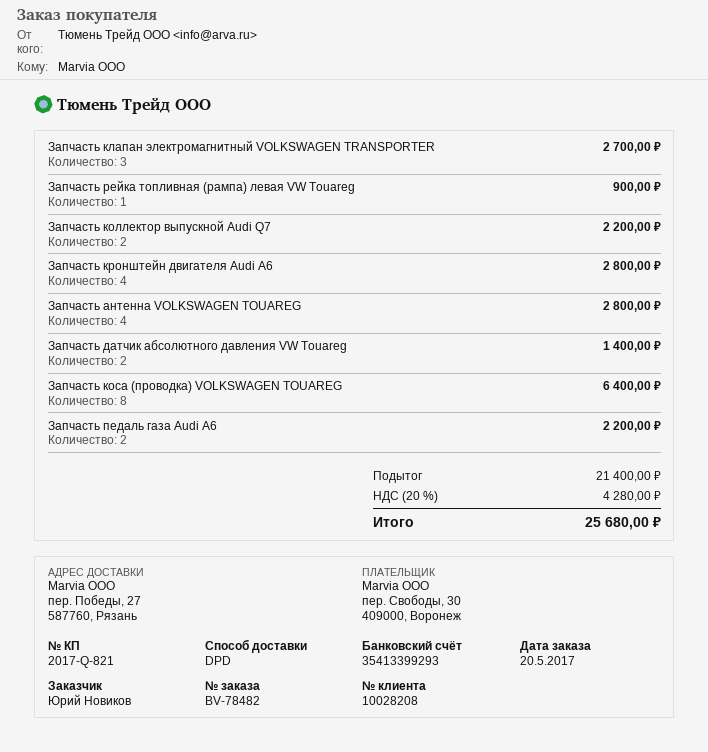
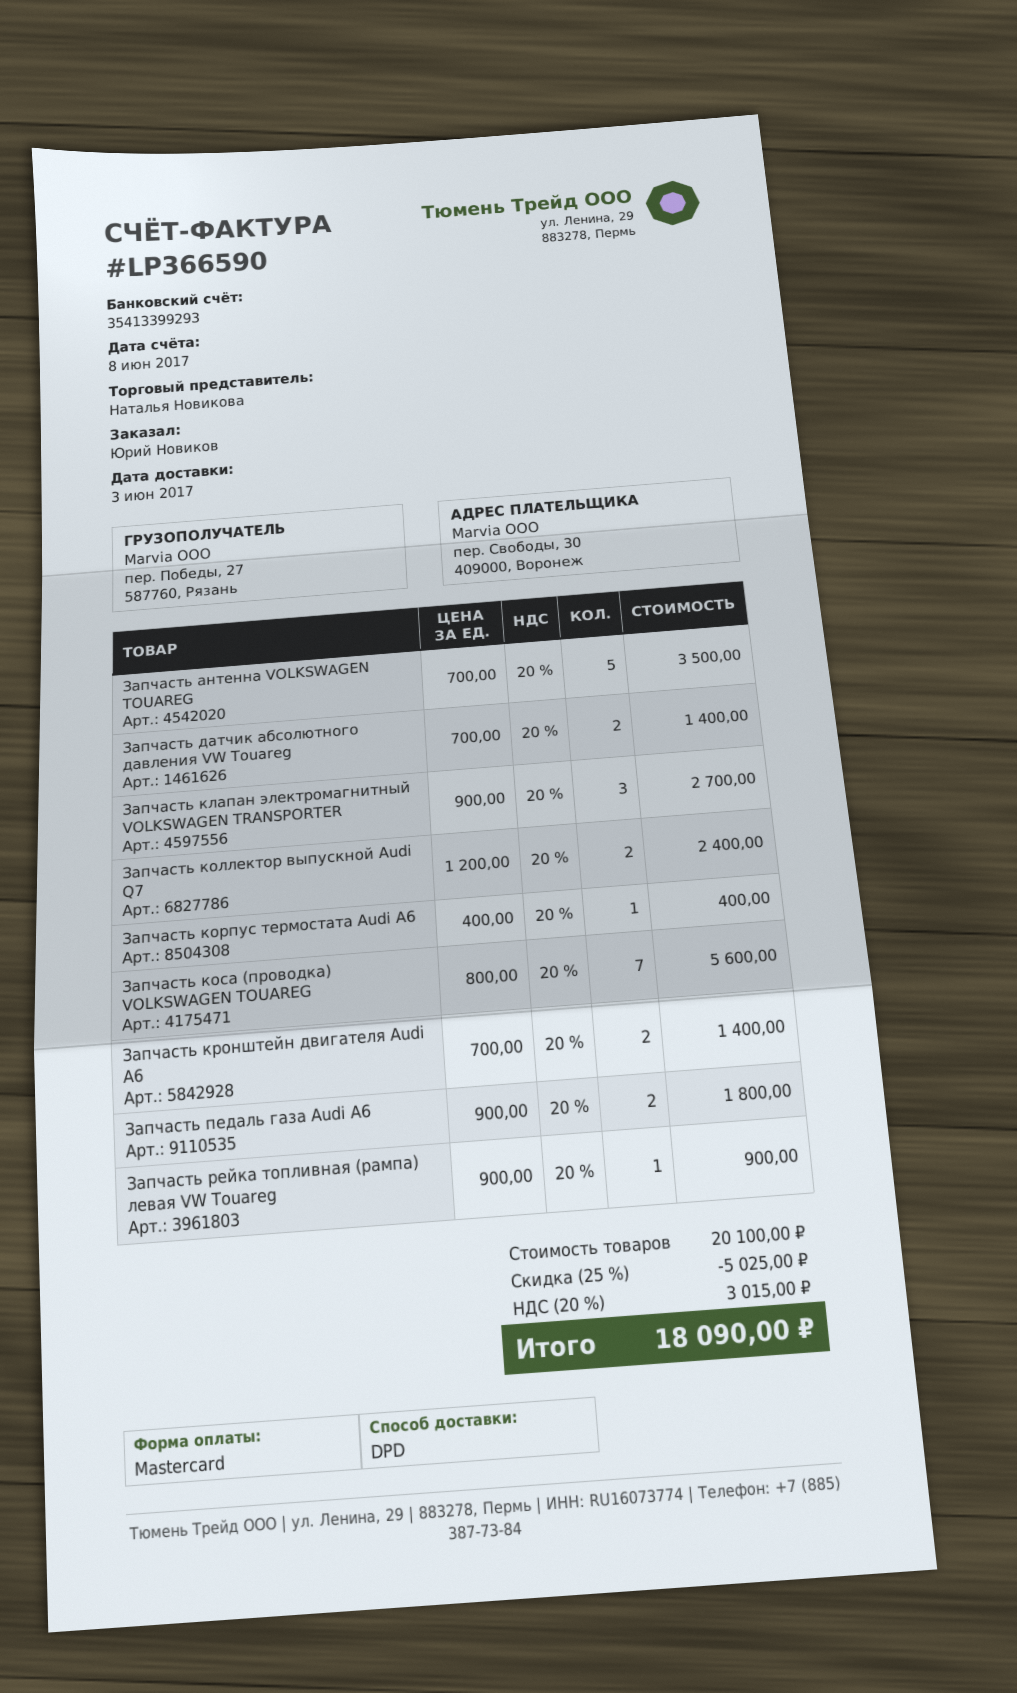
Запчасть коллектор выпускной Audi Q7: 2 for 2200.00 -> 2 for 2400.00
Запчасть кронштейн двигателя Audi A6: 4 for 2800.00 -> 2 for 1400.00
Запчасть антенна VOLKSWAGEN TOUAREG: 4 for 2800.00 -> 5 for 3500.00
Запчасть коса (проводка) VOLKSWAGEN TOUAREG: 8 for 6400.00 -> 7 for 5600.00
Запчасть педаль газа Audi A6: 2 for 2200.00 -> 2 for 1800.00
Запчасть корпус термостата Audi A6: none -> 1 for 400.00
subtotal: 21400.00 -> 20100.00
discount: none -> 25% = 5025.00
tax: 20% = 4280.00 -> 20% = 3015.00
total: 25680.00 -> 18090.00

